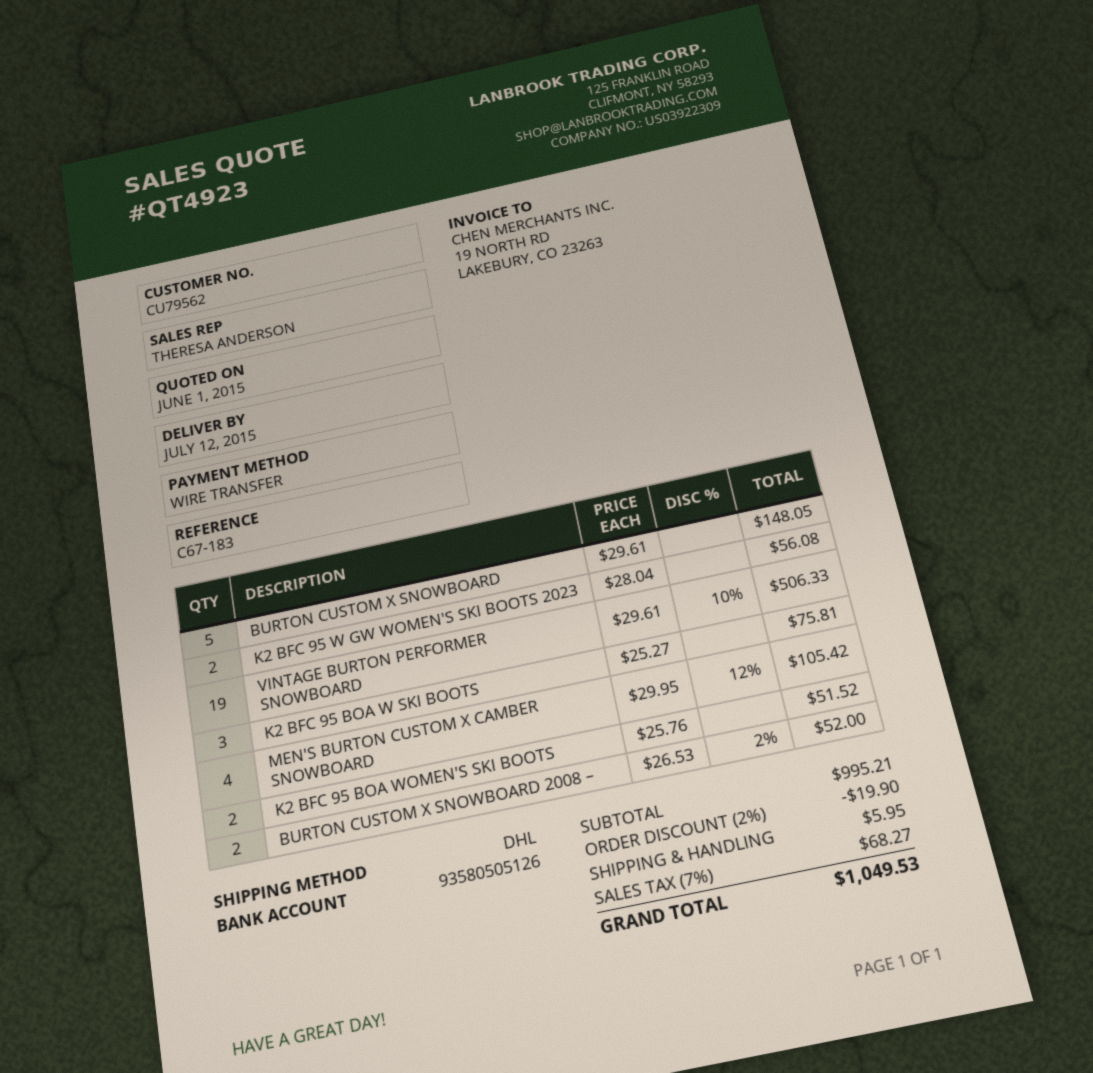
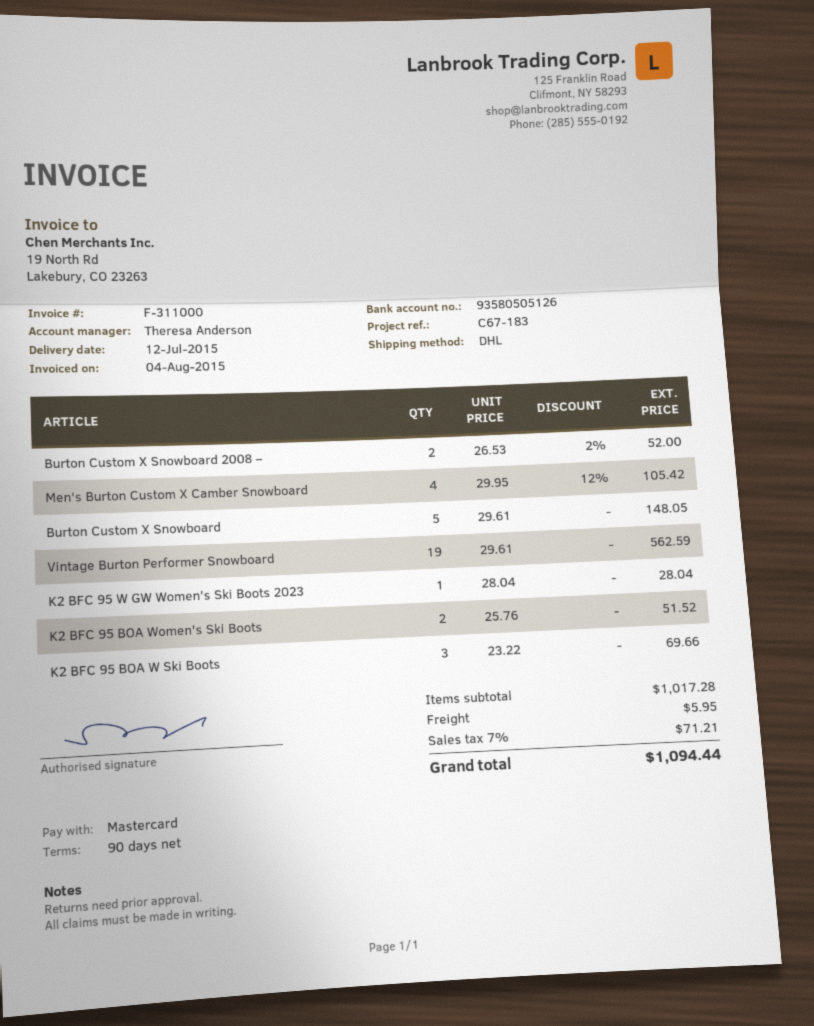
payment method: bank transfer -> Mastercard
K2 BFC 95 W GW WOMEN'S SKI BOOTS 2023: 2 x 28.04 = 56.08 -> 1 x 28.04 = 28.04
VINTAGE BURTON PERFORMER SNOWBOARD: 19 x 29.61 - 10% = 506.33 -> 19 x 29.61 = 562.59
K2 BFC 95 BOA W SKI BOOTS: 3 x 25.27 = 75.81 -> 3 x 23.22 = 69.66
subtotal: 995.21 -> 1017.28
discount: 2% = 19.90 -> none
tax: 7% = 68.27 -> 7% = 71.21
total: 1049.53 -> 1094.44

